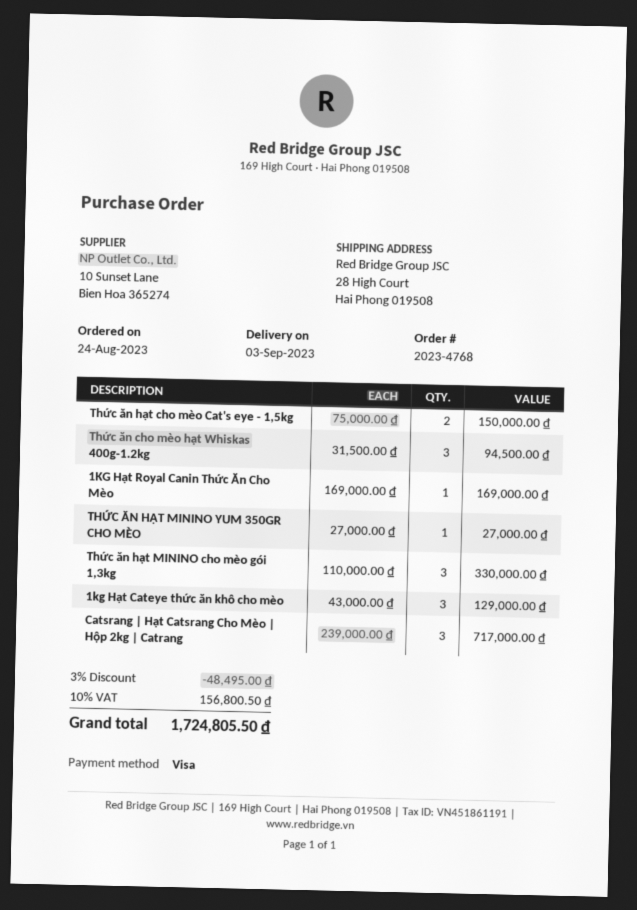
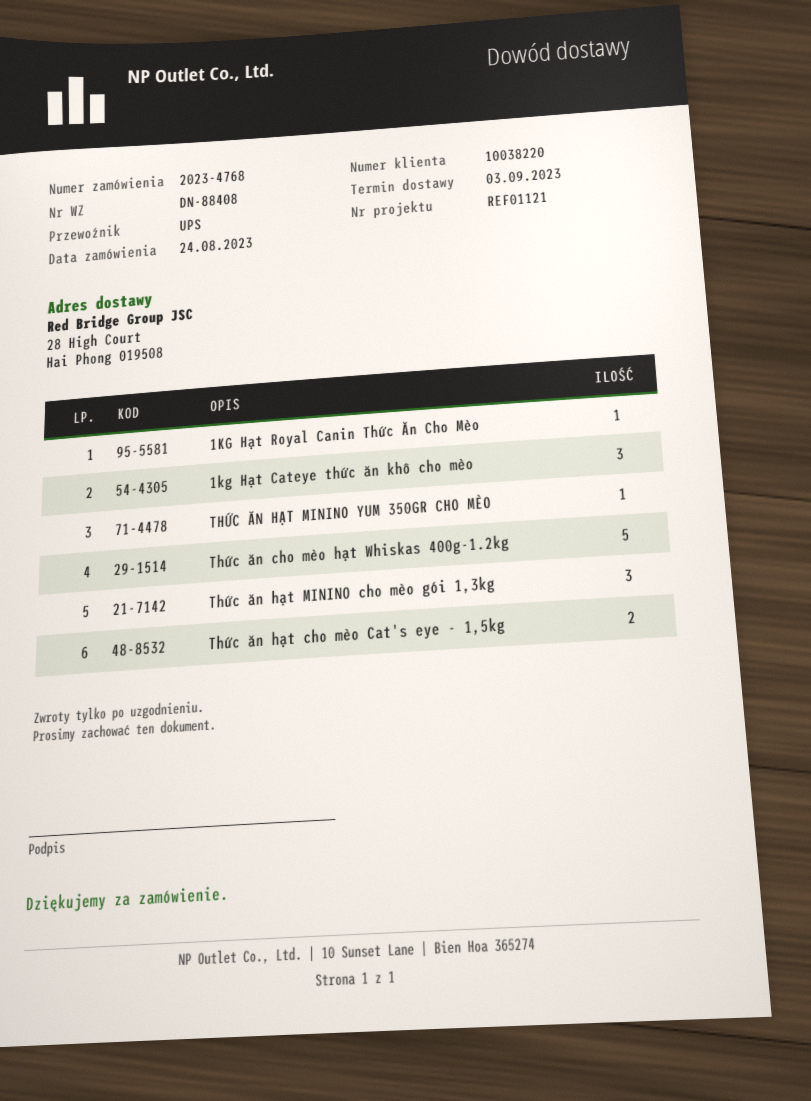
Thức ăn cho mèo hạt Whiskas 400g-1.2kg: 3 -> 5
Catsrang | Hạt Catsrang Cho Mèo | Hộp 2kg | Catrang: 3 -> none

